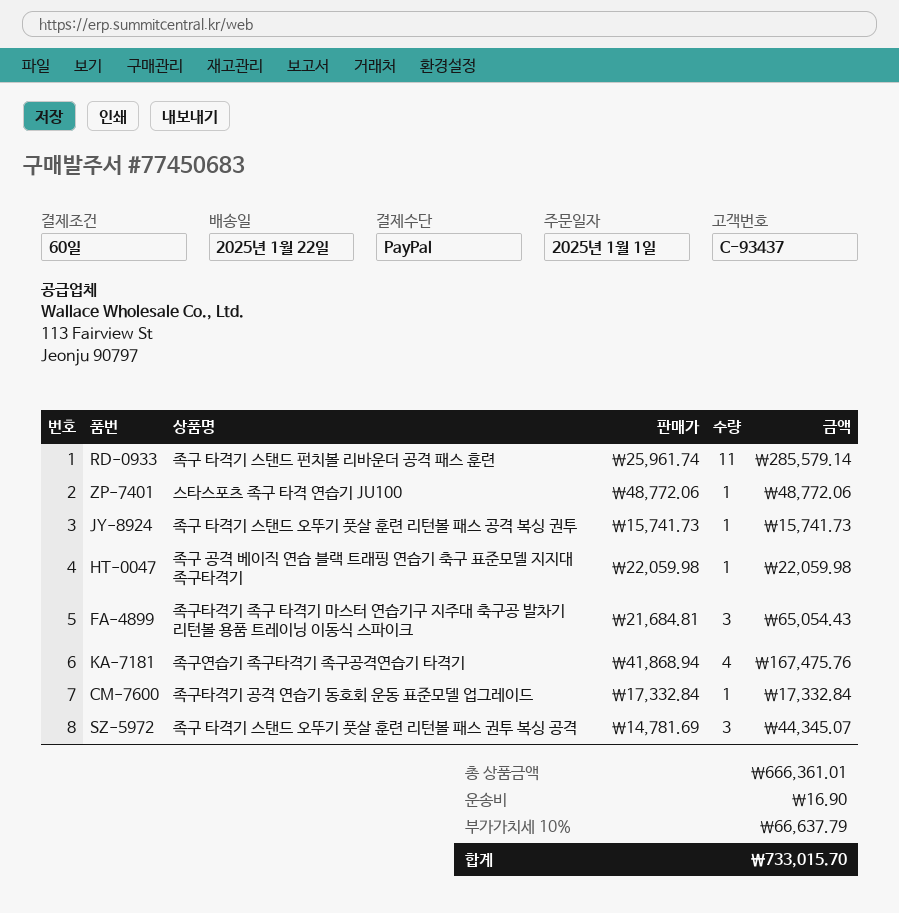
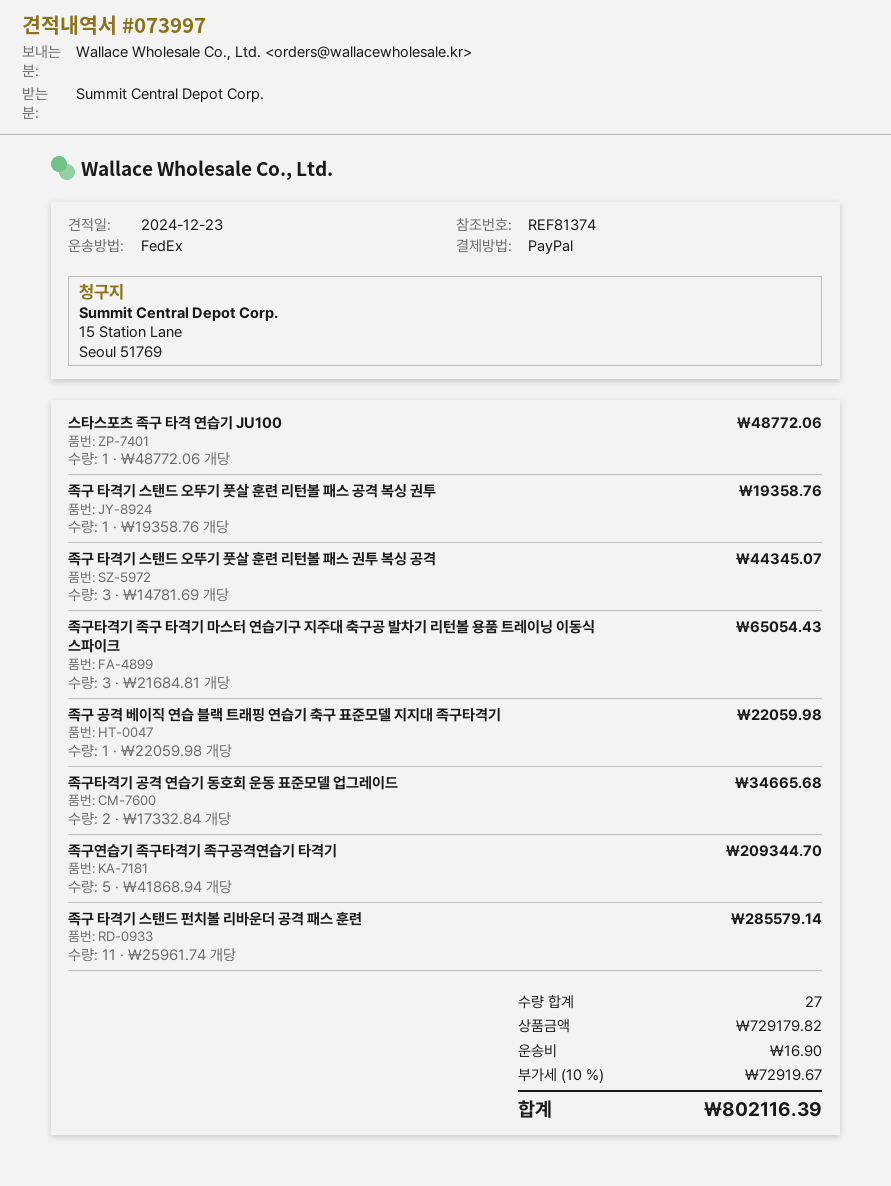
족구 타격기 스탠드 오뚜기 풋살 훈련 리턴볼 패스 공격 복싱 권투: 1 x 15741.73 = 15741.73 -> 1 x 19358.76 = 19358.76
족구연습기 족구타격기 족구공격연습기 타격기: 4 x 41868.94 = 167475.76 -> 5 x 41868.94 = 209344.70
족구타격기 공격 연습기 동호회 운동 표준모델 업그레이드: 1 x 17332.84 = 17332.84 -> 2 x 17332.84 = 34665.68
subtotal: 666361.01 -> 729179.82
tax: 10% = 66637.79 -> 10% = 72919.67
total: 733015.70 -> 802116.39

